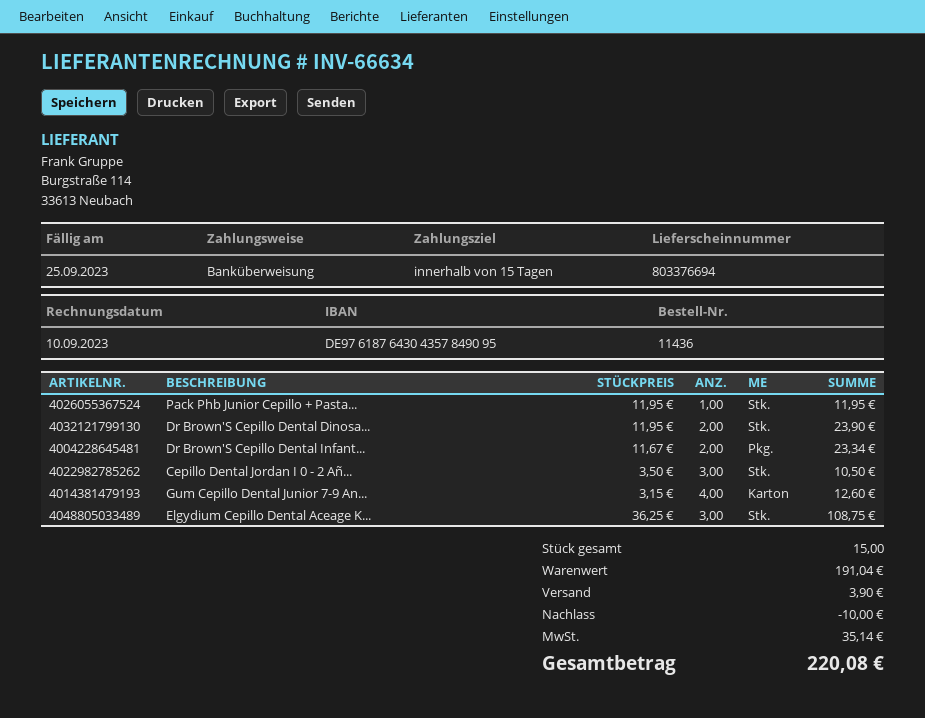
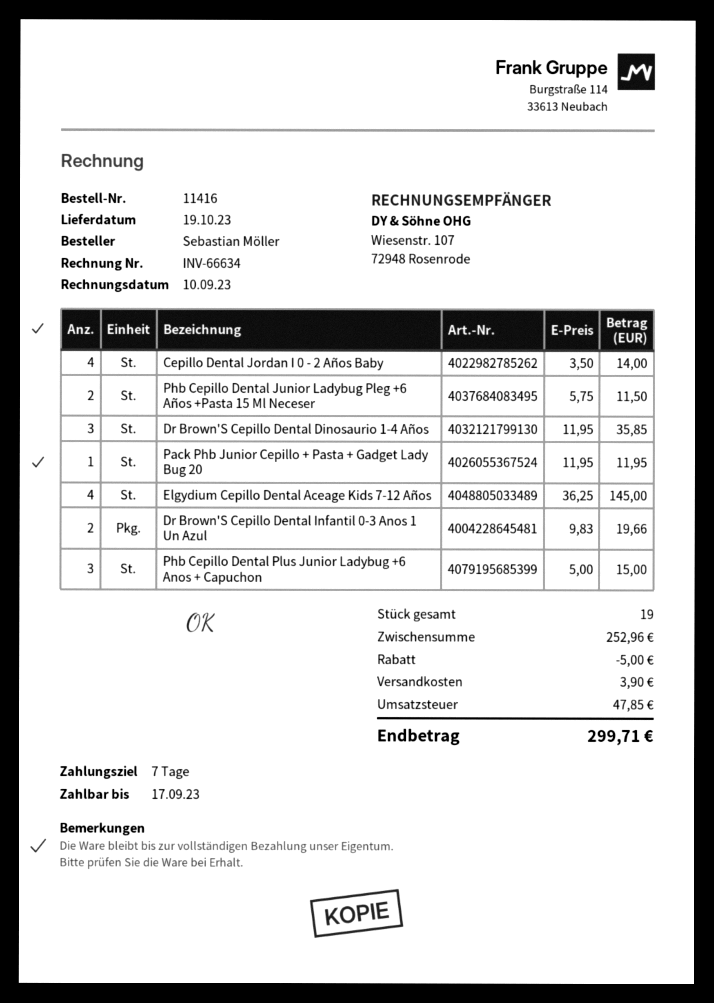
order number: 11436 -> 11416
payment terms: 15 days -> 7 days
due date: 2023-09-25 -> 2023-09-17
Dr Brown'S Cepillo Dental Dinosa...: 2 x 11.95 = 23.90 -> 3 x 11.95 = 35.85
Dr Brown'S Cepillo Dental Infant...: 2 x 11.67 = 23.34 -> 2 x 9.83 = 19.66
Cepillo Dental Jordan I 0 - 2 Añ...: 3 x 3.50 = 10.50 -> 4 x 3.50 = 14.00
Gum Cepillo Dental Junior 7-9 An...: 4 x 3.15 = 12.60 -> none
Elgydium Cepillo Dental Aceage K...: 3 x 36.25 = 108.75 -> 4 x 36.25 = 145.00
Phb Cepillo Dental Junior Ladybug Pleg +6 Años +Pasta 15 Ml Neceser: none -> 2 x 5.75 = 11.50
Phb Cepillo Dental Plus Junior Ladybug +6 Anos + Capuchon: none -> 3 x 5.00 = 15.00
total quantity: 15 -> 19
subtotal: 191.04 -> 252.96
discount: 10.00 -> 5.00
tax: 35.14 -> 47.85
total: 220.08 -> 299.71

